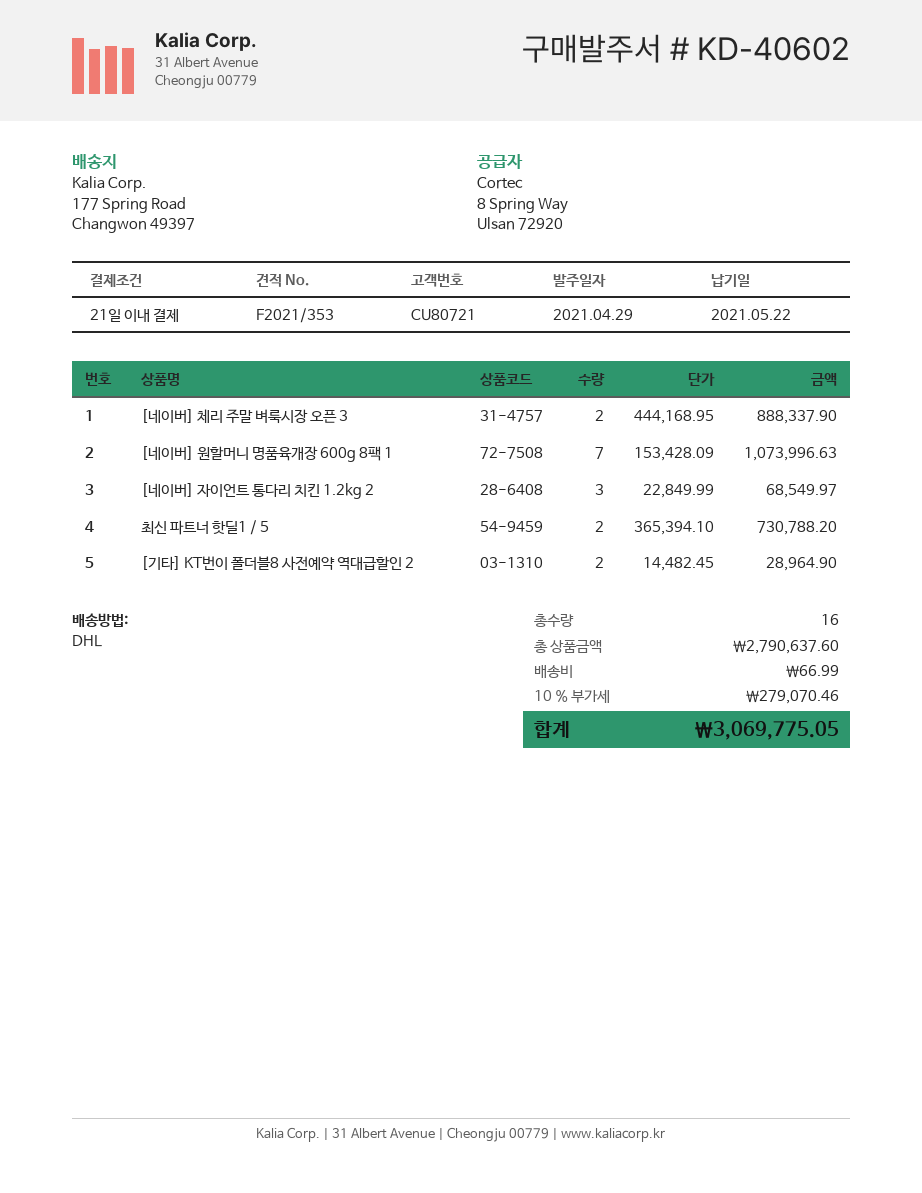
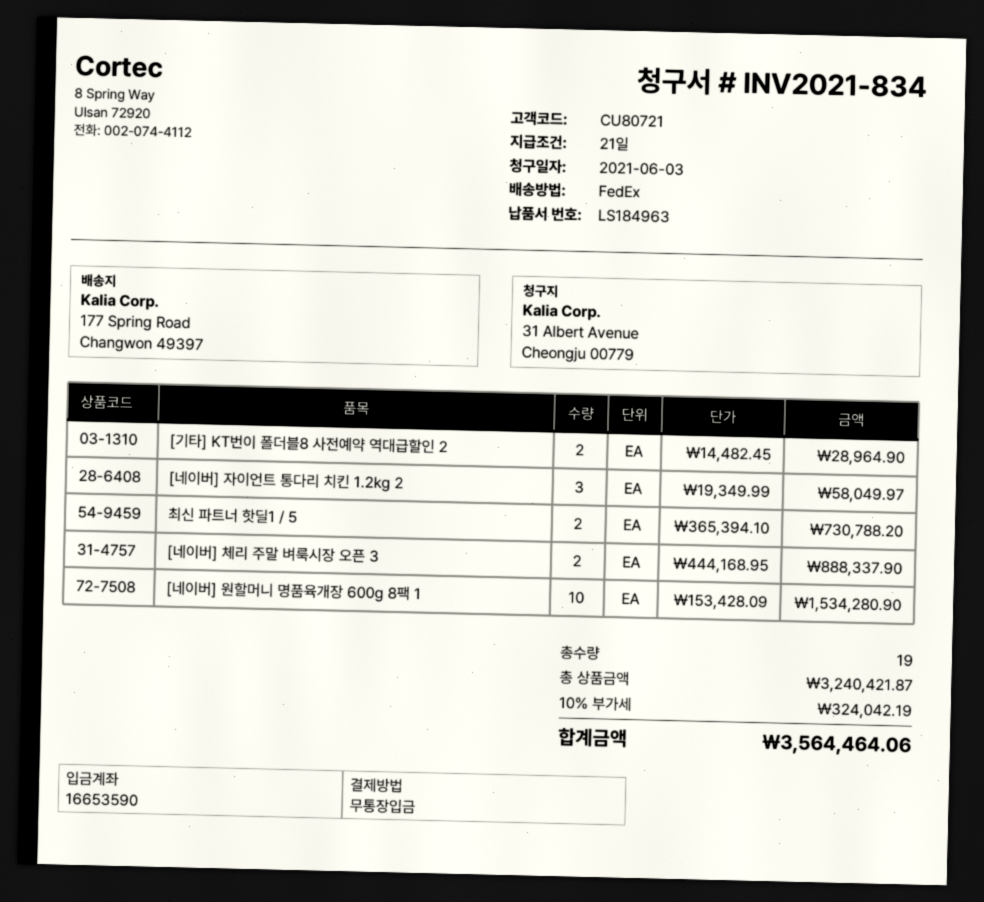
shipping method: DHL -> FedEx
[네이버] 원할머니 명품육개장 600g 8팩 1: 7 x 153428.09 = 1073996.63 -> 10 x 153428.09 = 1534280.90
[네이버] 자이언트 통다리 치킨 1.2kg 2: 3 x 22849.99 = 68549.97 -> 3 x 19349.99 = 58049.97
total quantity: 16 -> 19
subtotal: 2790637.60 -> 3240421.87
shipping: 66.99 -> none
tax: 10% = 279070.46 -> 10% = 324042.19
total: 3069775.05 -> 3564464.06

